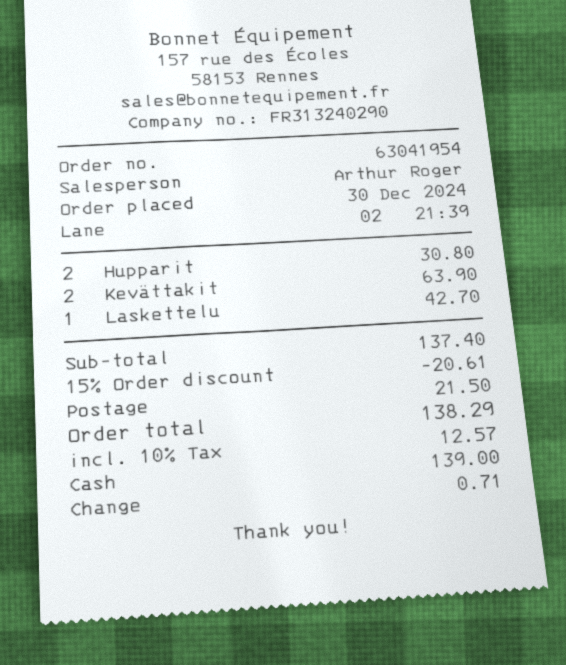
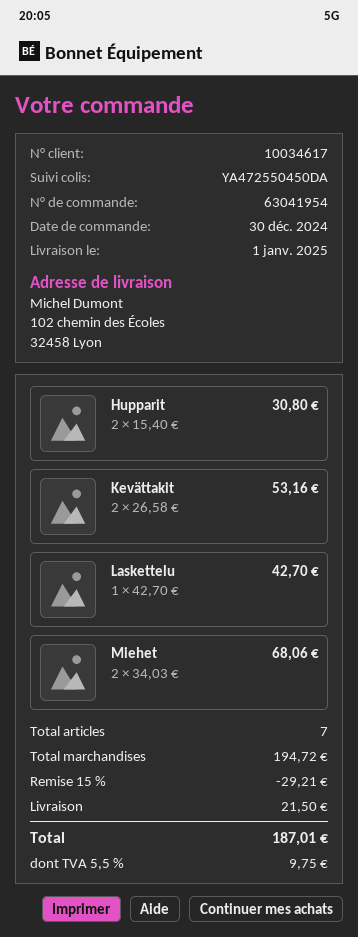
Kevättakit: 2 for 63.90 -> 2 for 53.16
Miehet: none -> 2 for 68.06
subtotal: 137.40 -> 194.72
discount: 15% = 20.61 -> 15% = 29.21
tax: 10% = 12.57 -> 5.5% = 9.75
total: 138.29 -> 187.01

